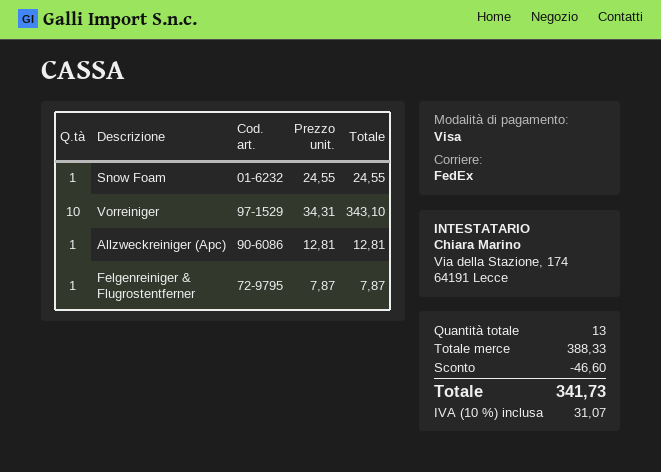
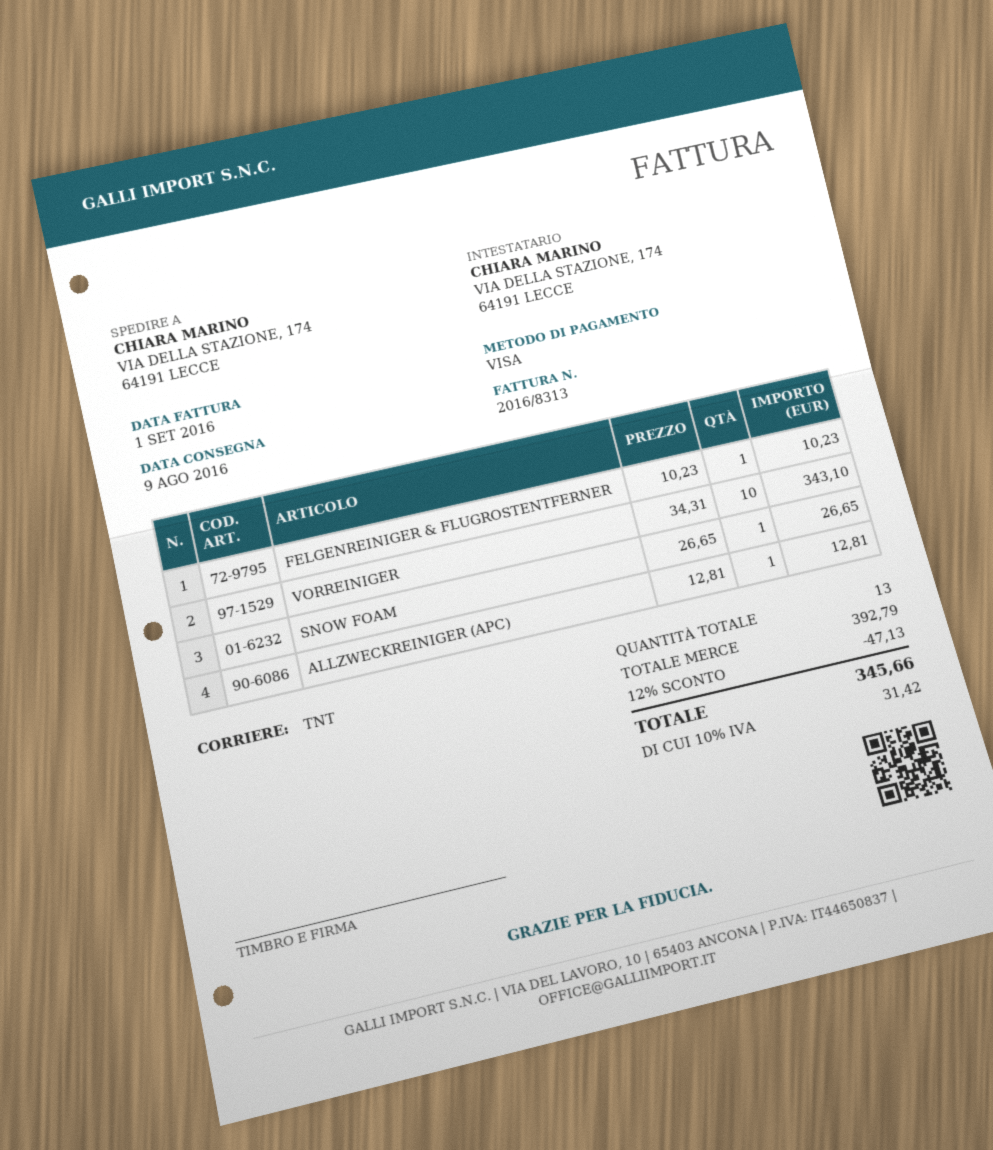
shipping method: FedEx -> TNT
Snow Foam: 1 x 24.55 = 24.55 -> 1 x 26.65 = 26.65
Felgenreiniger & Flugrostentferner: 1 x 7.87 = 7.87 -> 1 x 10.23 = 10.23
subtotal: 388.33 -> 392.79
discount: 46.60 -> 47.13
tax: 10% = 31.07 -> 10% = 31.42
total: 341.73 -> 345.66

